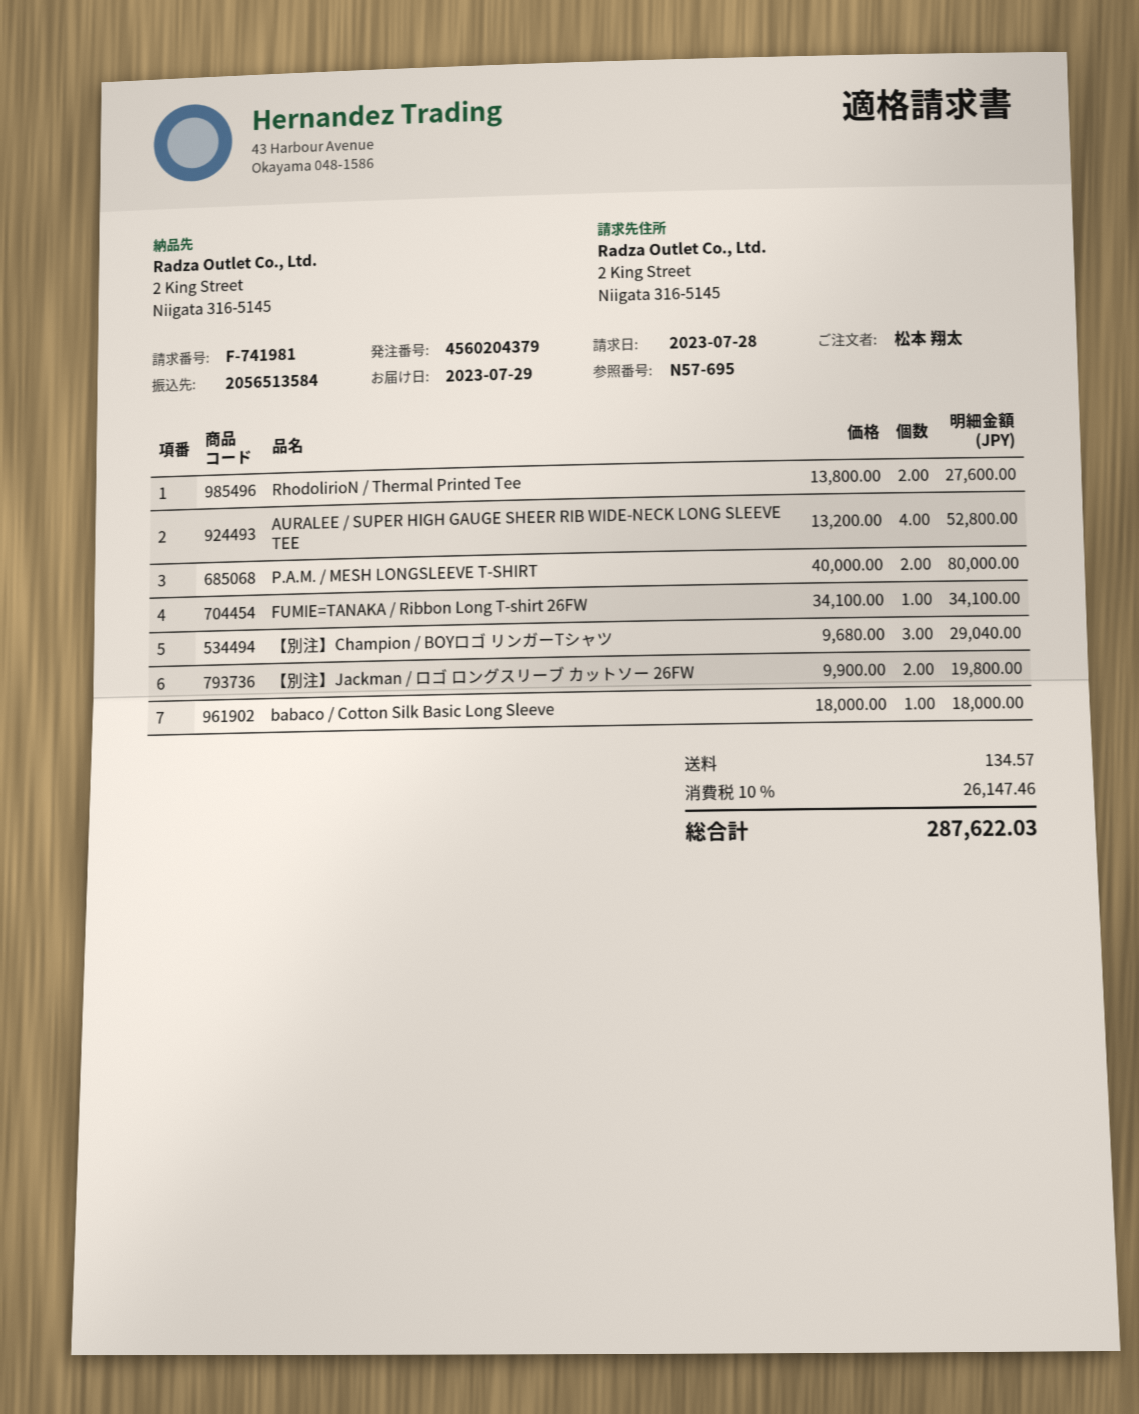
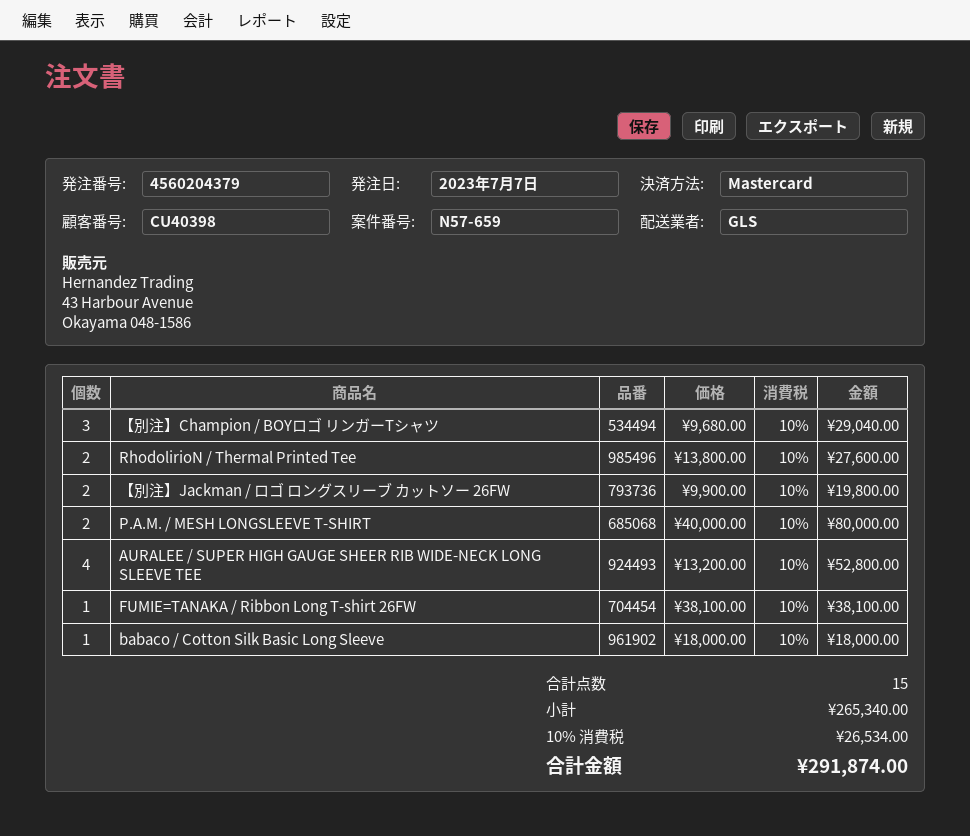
reference: N57-695 -> N57-659
FUMIE=TANAKA / Ribbon Long T-shirt 26FW: 1 x 34100.00 = 34100.00 -> 1 x 38100.00 = 38100.00
shipping: 134.57 -> none
tax: 10% = 26147.46 -> 10% = 26534.00
total: 287622.03 -> 291874.00

